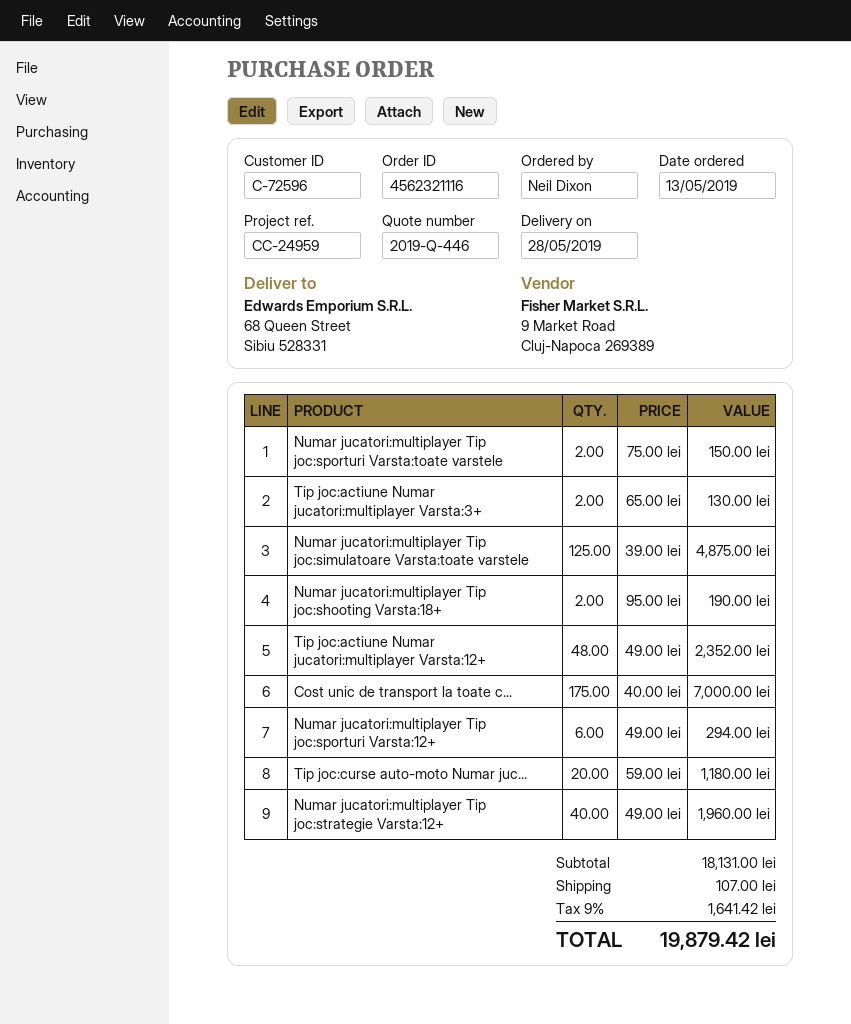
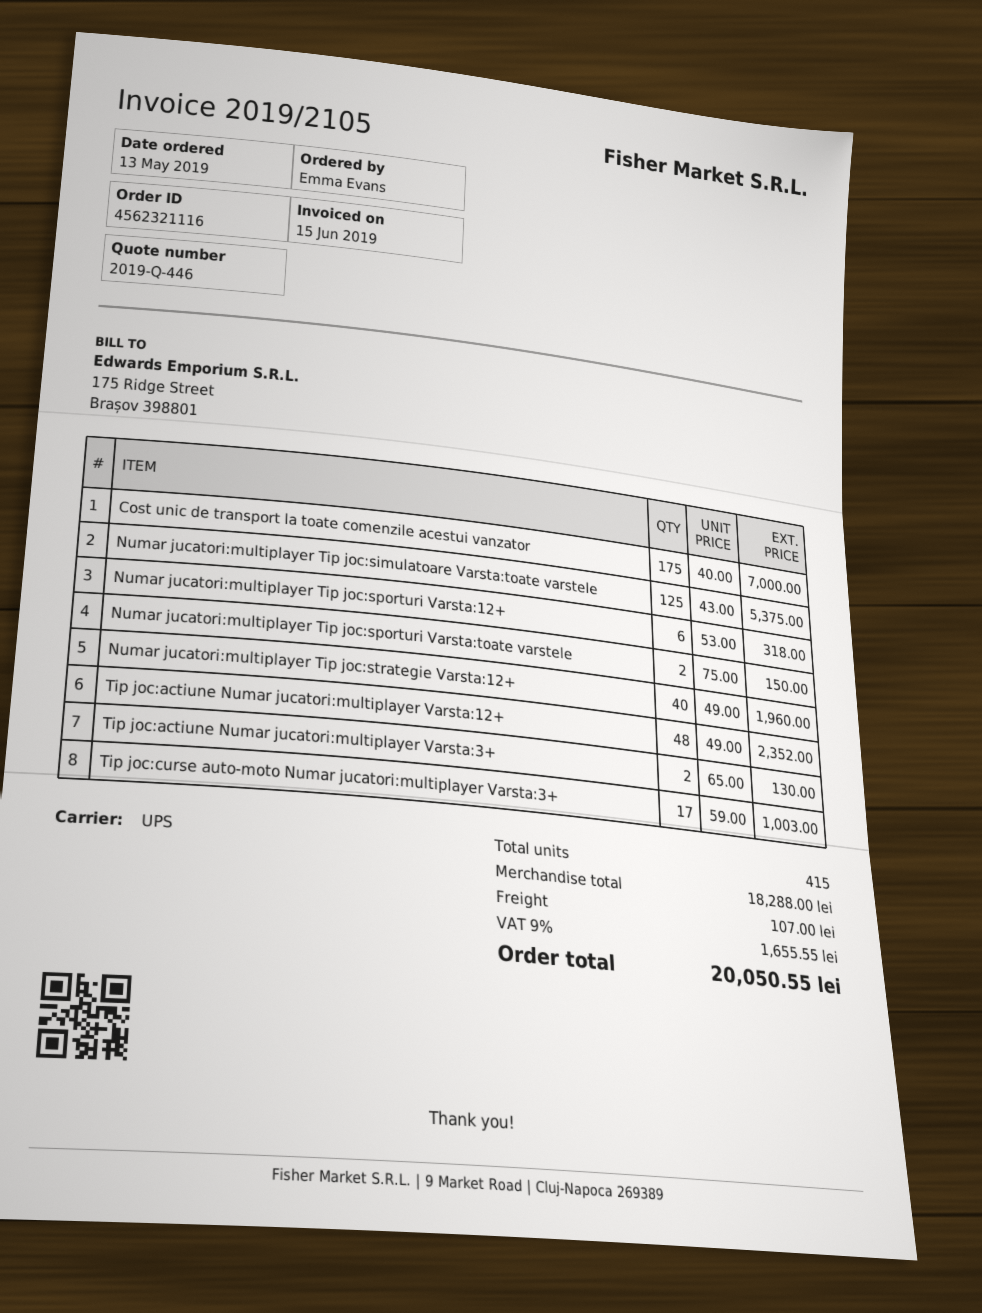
ordered by: Neil Dixon -> Emma Evans
Numar jucatori:multiplayer Tip joc:simulatoare Varsta:toate varstele: 125 x 39.00 = 4875.00 -> 125 x 43.00 = 5375.00
Numar jucatori:multiplayer Tip joc:shooting Varsta:18+: 2 x 95.00 = 190.00 -> none
Numar jucatori:multiplayer Tip joc:sporturi Varsta:12+: 6 x 49.00 = 294.00 -> 6 x 53.00 = 318.00
Tip joc:curse auto-moto Numar juc...: 20 x 59.00 = 1180.00 -> 17 x 59.00 = 1003.00
subtotal: 18131.00 -> 18288.00
tax: 9% = 1641.42 -> 9% = 1655.55
total: 19879.42 -> 20050.55

